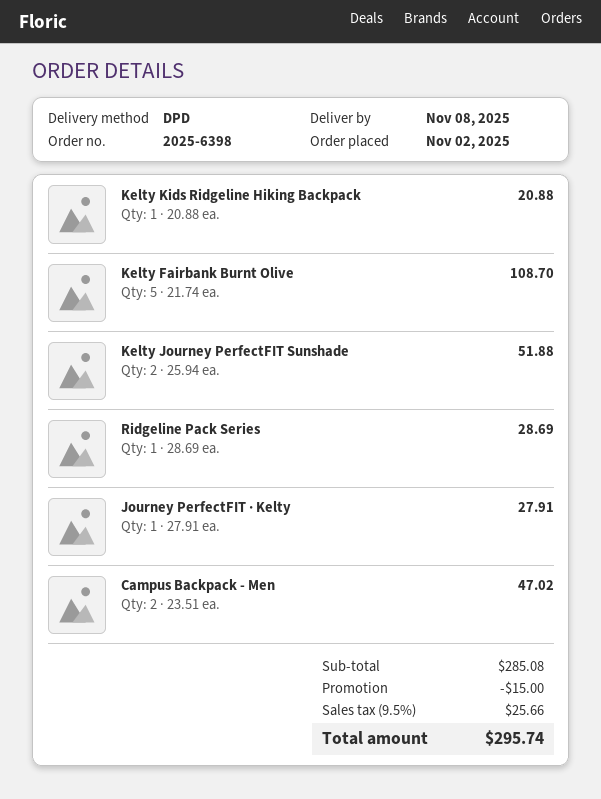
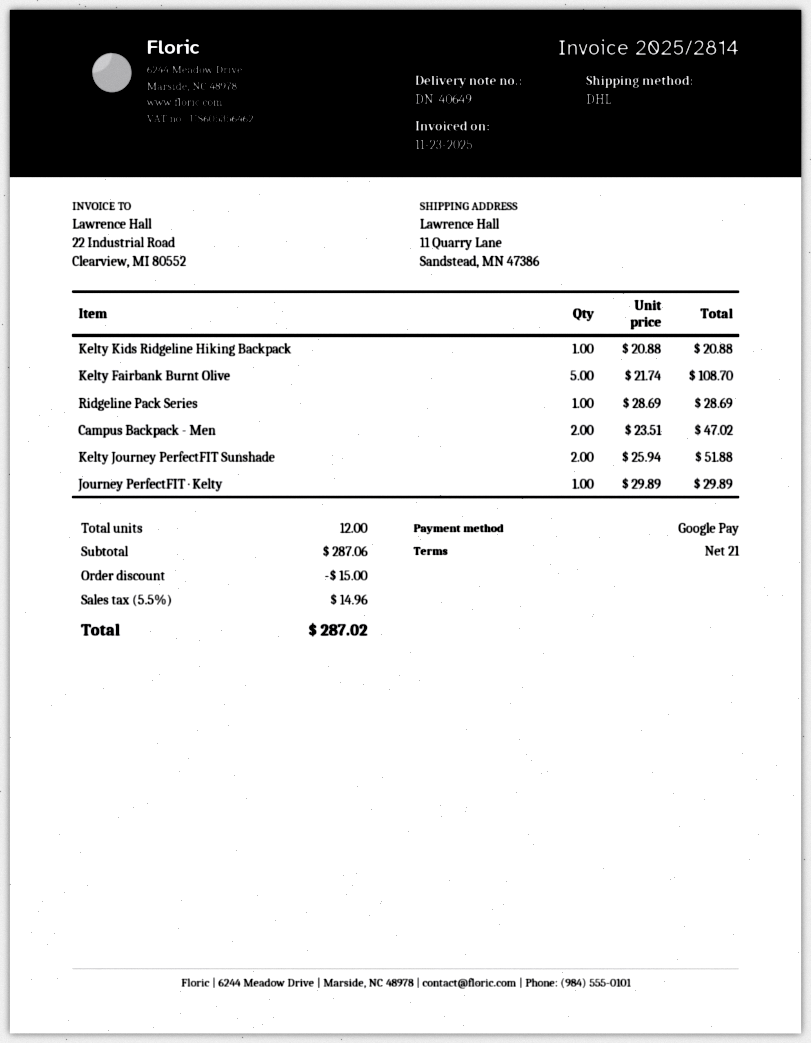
shipping method: DPD -> DHL
Journey PerfectFIT · Kelty: 1 x 27.91 = 27.91 -> 1 x 29.89 = 29.89
subtotal: 285.08 -> 287.06
tax: 9.5% = 25.66 -> 5.5% = 14.96
total: 295.74 -> 287.02

